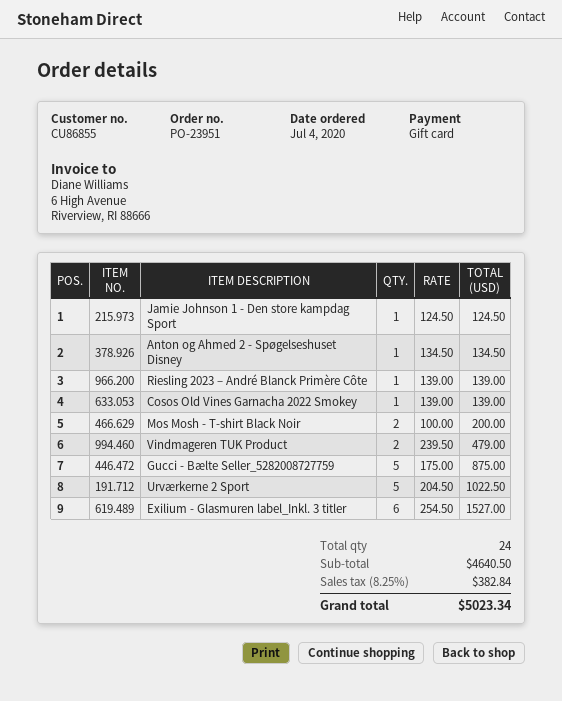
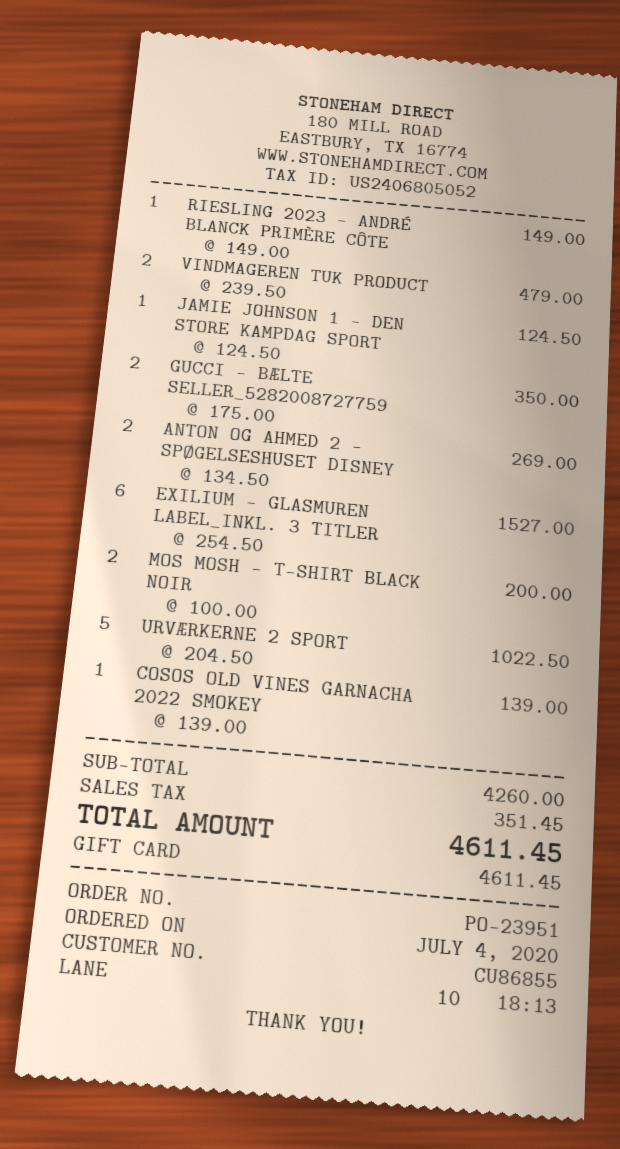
Anton og Ahmed 2 - Spøgelseshuset Disney: 1 x 134.50 = 134.50 -> 2 x 134.50 = 269.00
Riesling 2023 – André Blanck Primère Côte: 1 x 139.00 = 139.00 -> 1 x 149.00 = 149.00
Gucci - Bælte Seller_5282008727759: 5 x 175.00 = 875.00 -> 2 x 175.00 = 350.00
subtotal: 4640.50 -> 4260.00
tax: 382.84 -> 351.45
total: 5023.34 -> 4611.45

